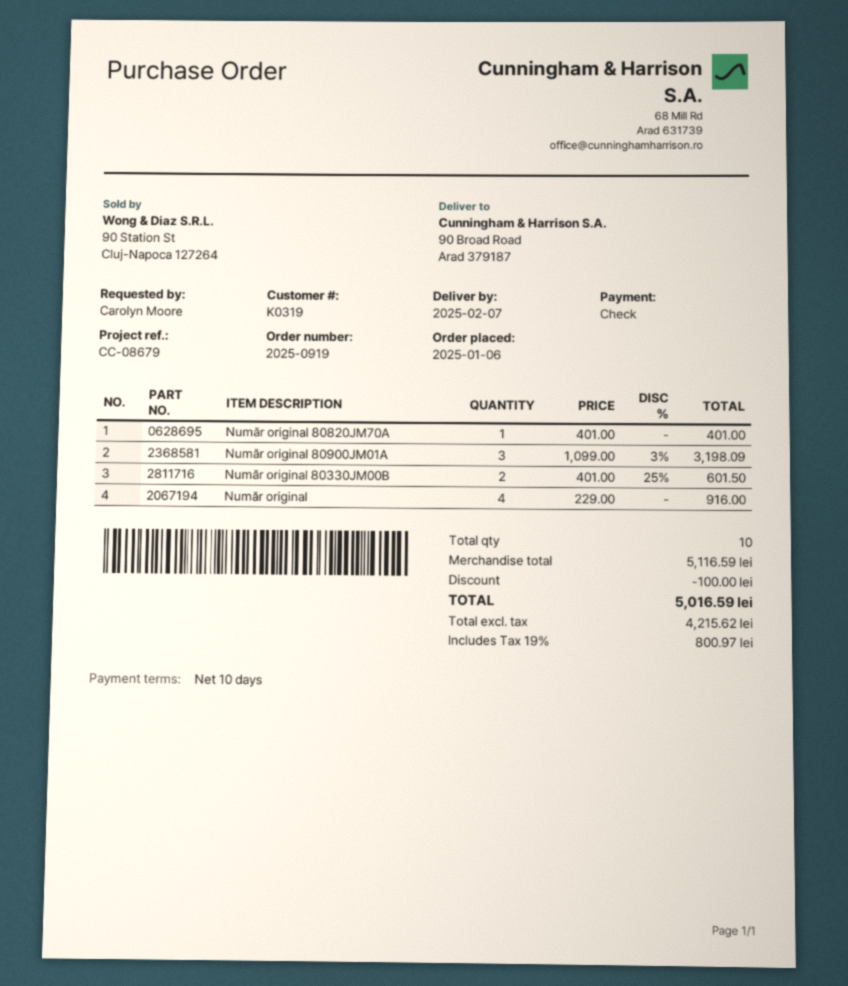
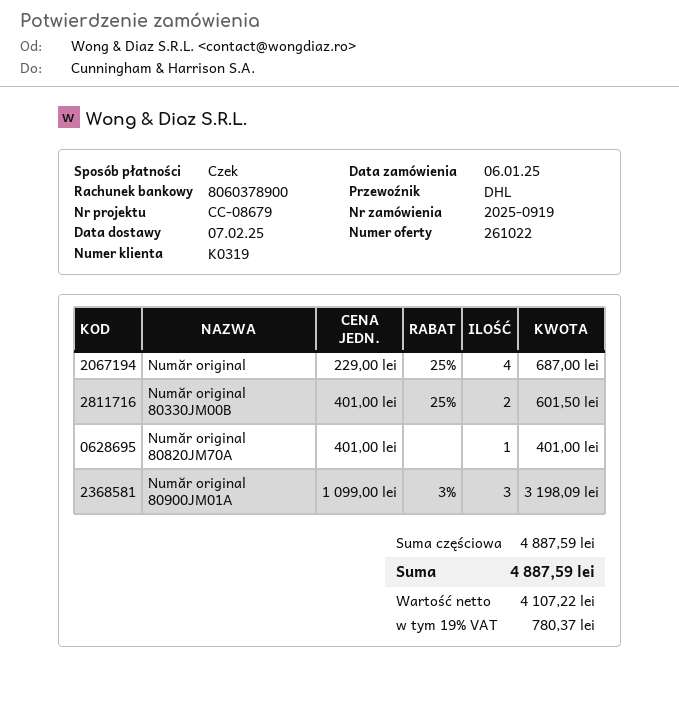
Număr original: 4 x 229.00 = 916.00 -> 4 x 229.00 - 25% = 687.00
subtotal: 5116.59 -> 4887.59
discount: 100.00 -> none
net: 4215.62 -> 4107.22
tax: 19% = 800.97 -> 19% = 780.37
total: 5016.59 -> 4887.59

